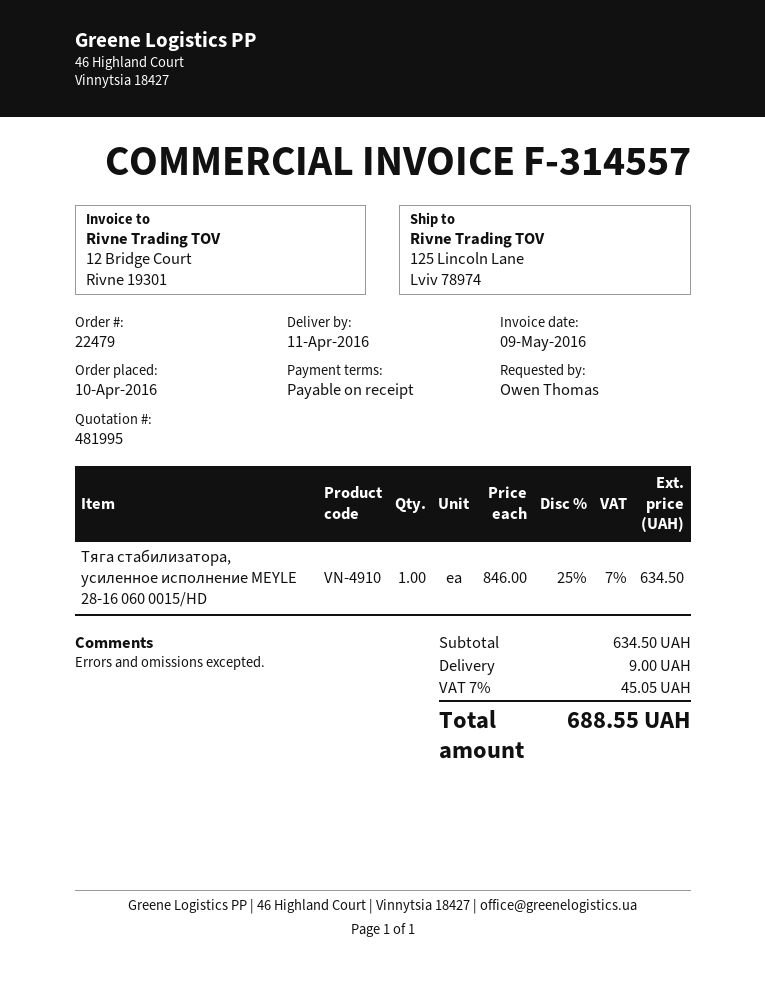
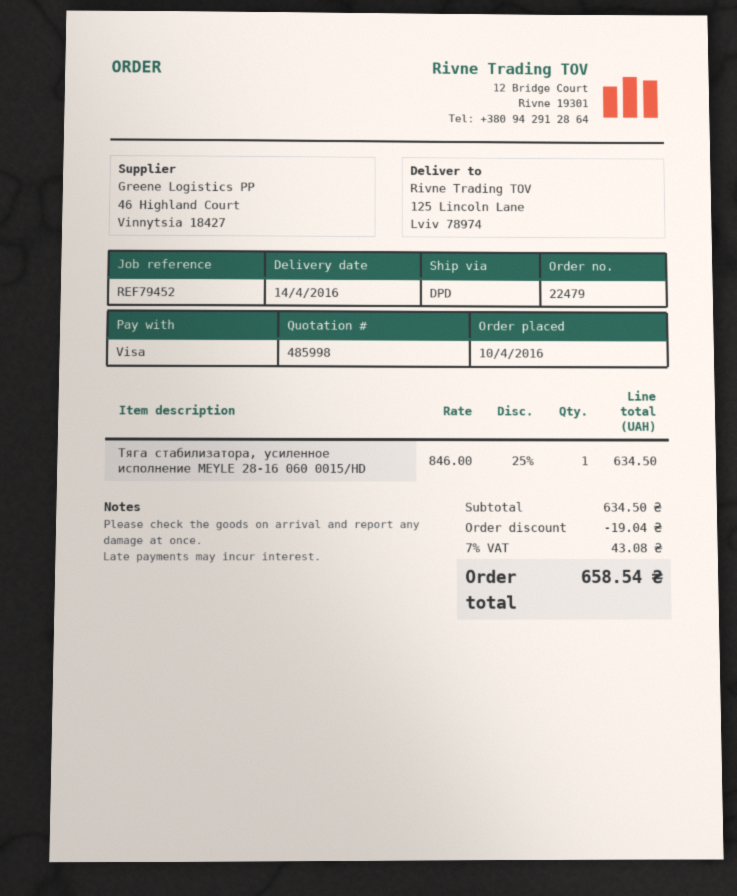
quote number: 481995 -> 485998
delivery date: 2016-04-11 -> 2016-04-14
discount: none -> 19.04
shipping: 9.00 -> none
tax: 7% = 45.05 -> 7% = 43.08
total: 688.55 -> 658.54

